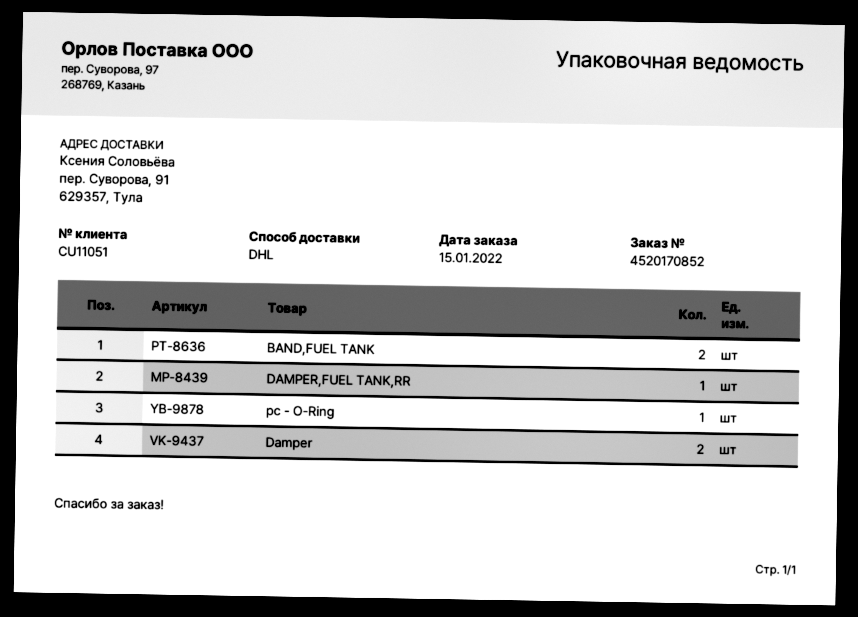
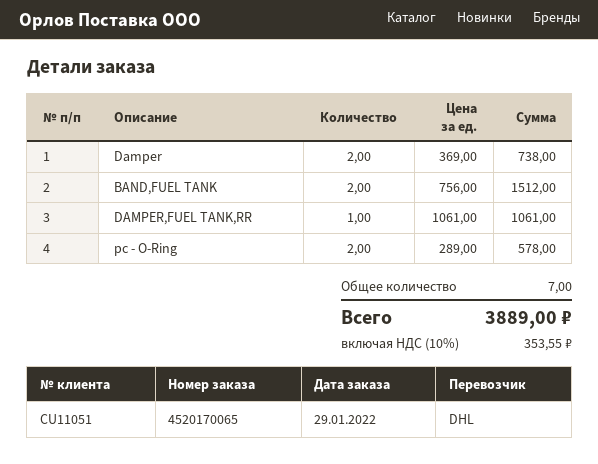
order number: 4520170852 -> 4520170065
order date: 2022-01-15 -> 2022-01-29
pc - O-Ring: 1 -> 2

